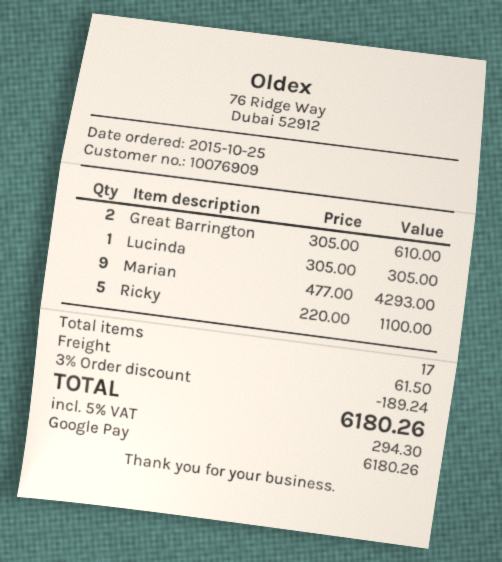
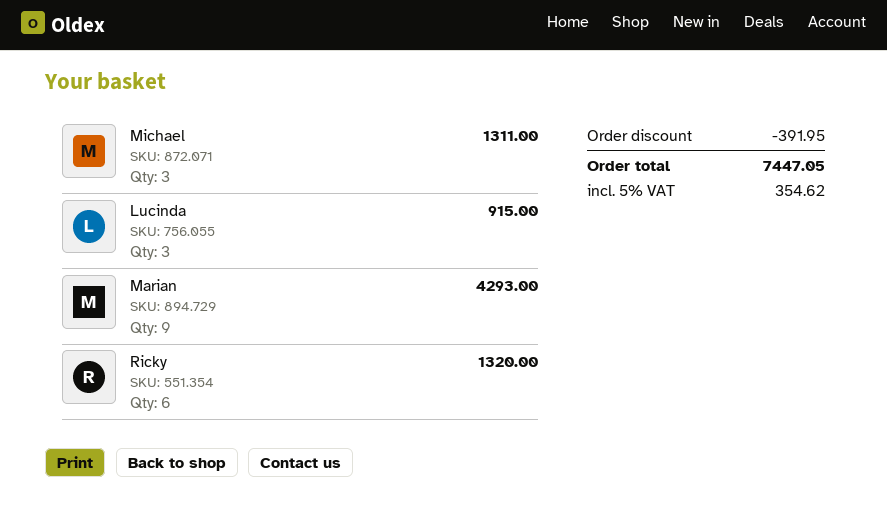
Great Barrington: 2 for 610.00 -> none
Lucinda: 1 for 305.00 -> 3 for 915.00
Ricky: 5 for 1100.00 -> 6 for 1320.00
Michael: none -> 3 for 1311.00
discount: 189.24 -> 391.95
shipping: 61.50 -> none
tax: 5% = 294.30 -> 5% = 354.62
total: 6180.26 -> 7447.05

